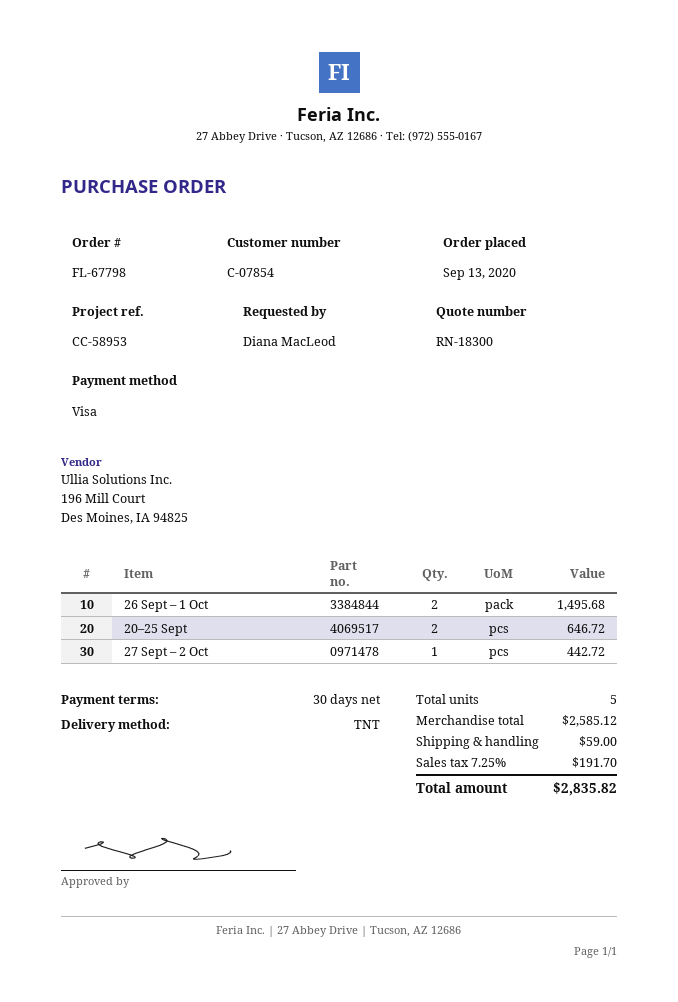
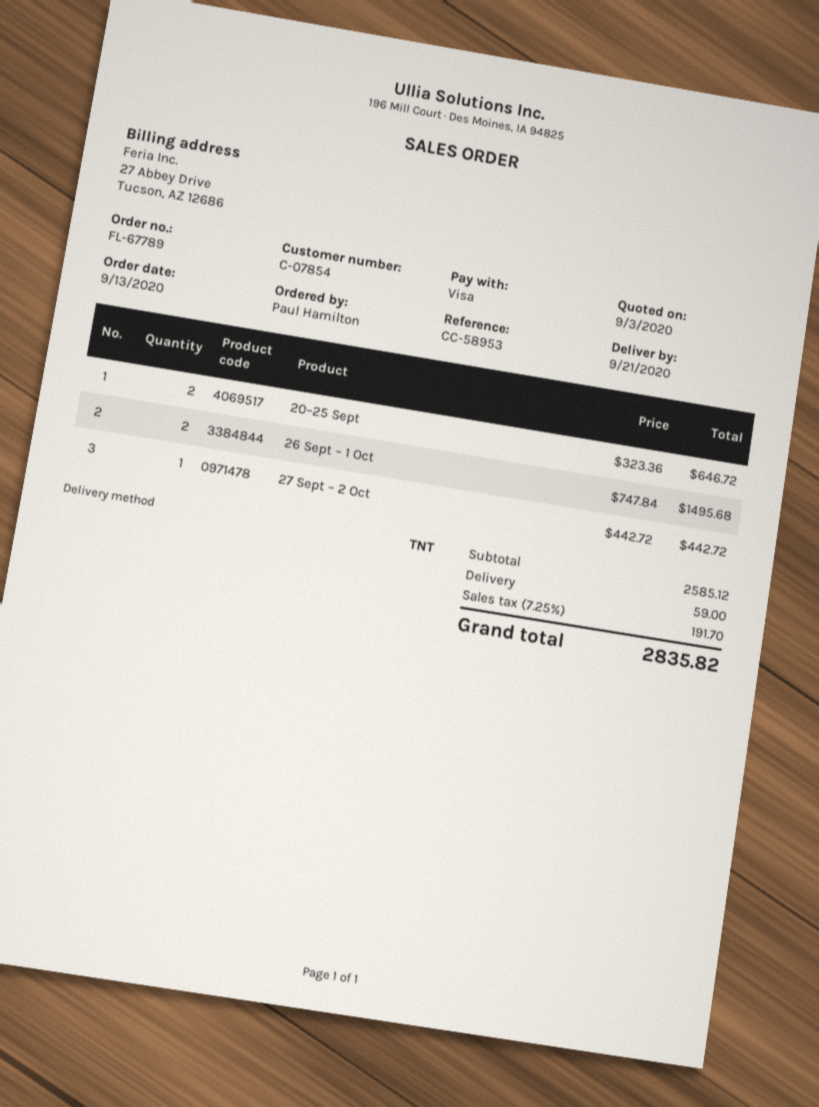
order number: FL-67798 -> FL-67789
ordered by: Diana MacLeod -> Paul Hamilton

